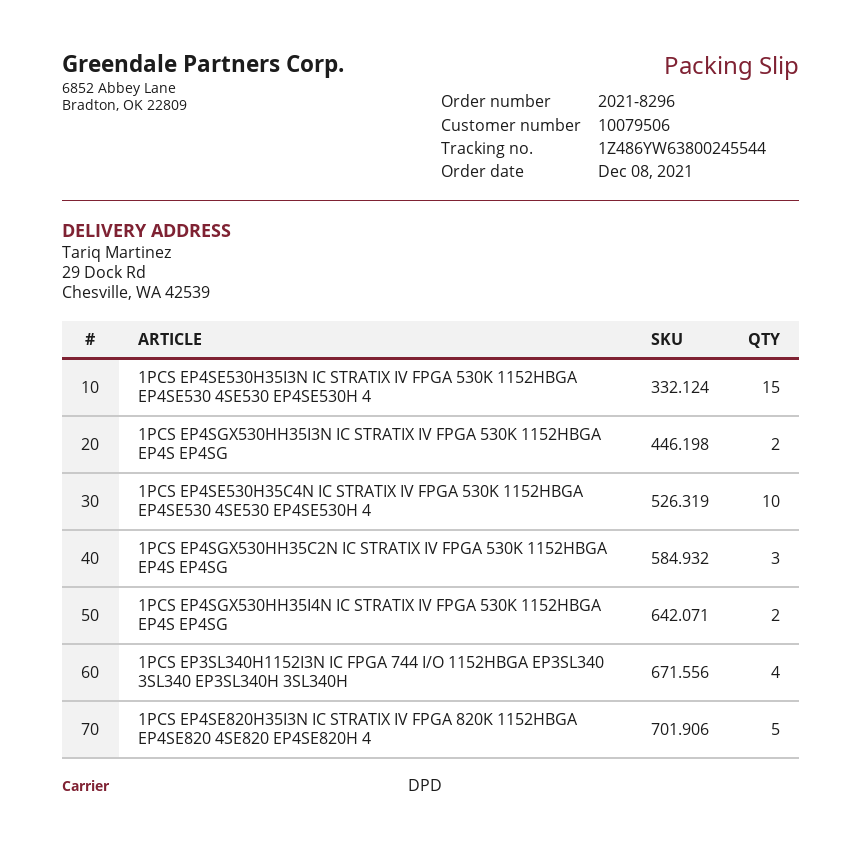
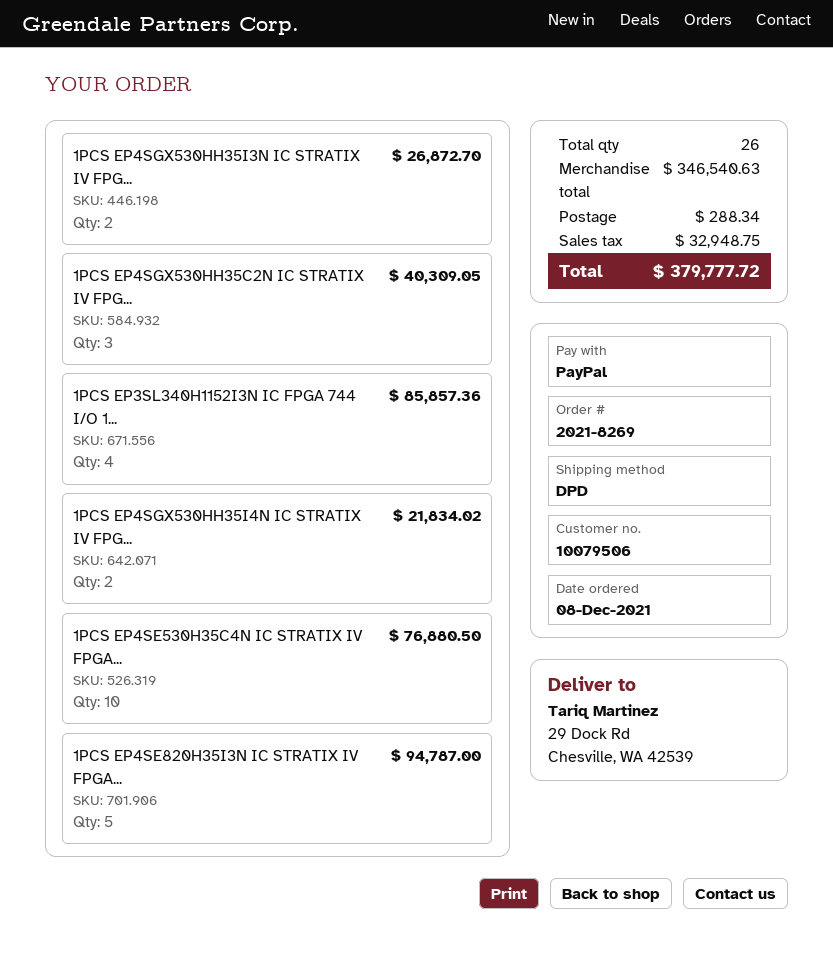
order number: 2021-8296 -> 2021-8269
1PCS EP4SE530H35I3N IC STRATIX IV FPGA 530K 1152HBGA EP4SE530 4SE530 EP4SE530H 4: 15 -> none

